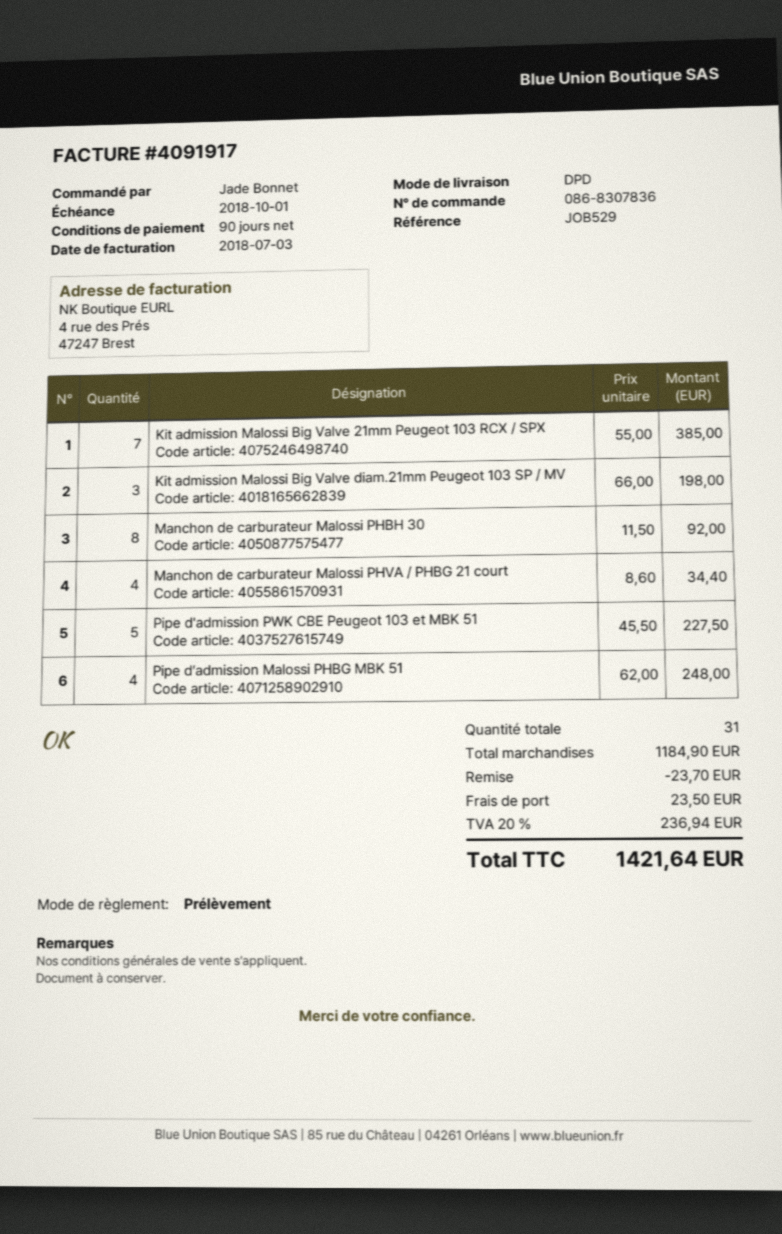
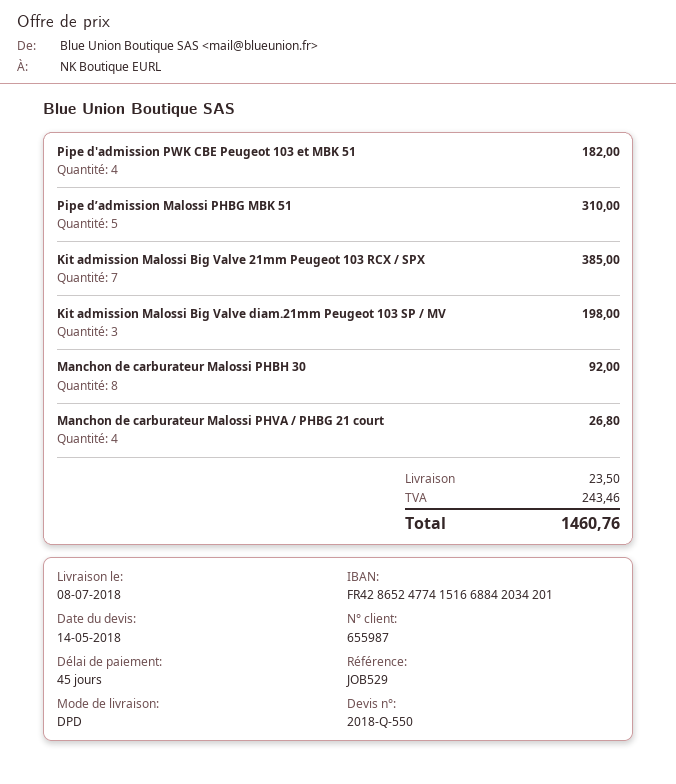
payment terms: 90 days -> 45 days
Manchon de carburateur Malossi PHVA / PHBG 21 court: 4 for 34.40 -> 4 for 26.80
Pipe d'admission PWK CBE Peugeot 103 et MBK 51: 5 for 227.50 -> 4 for 182.00
Pipe d’admission Malossi PHBG MBK 51: 4 for 248.00 -> 5 for 310.00
discount: 23.70 -> none
tax: 236.94 -> 243.46
total: 1421.64 -> 1460.76

